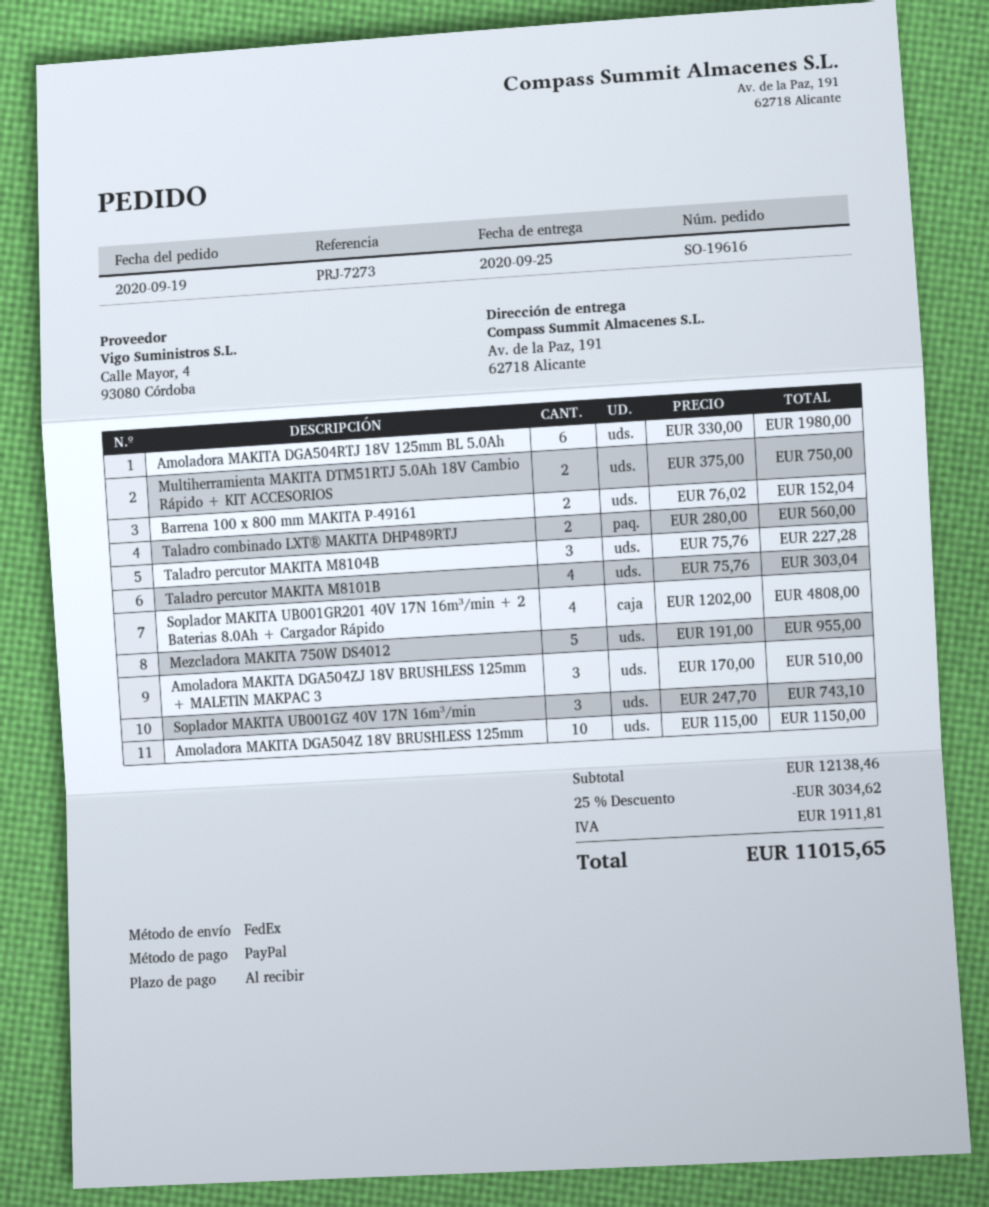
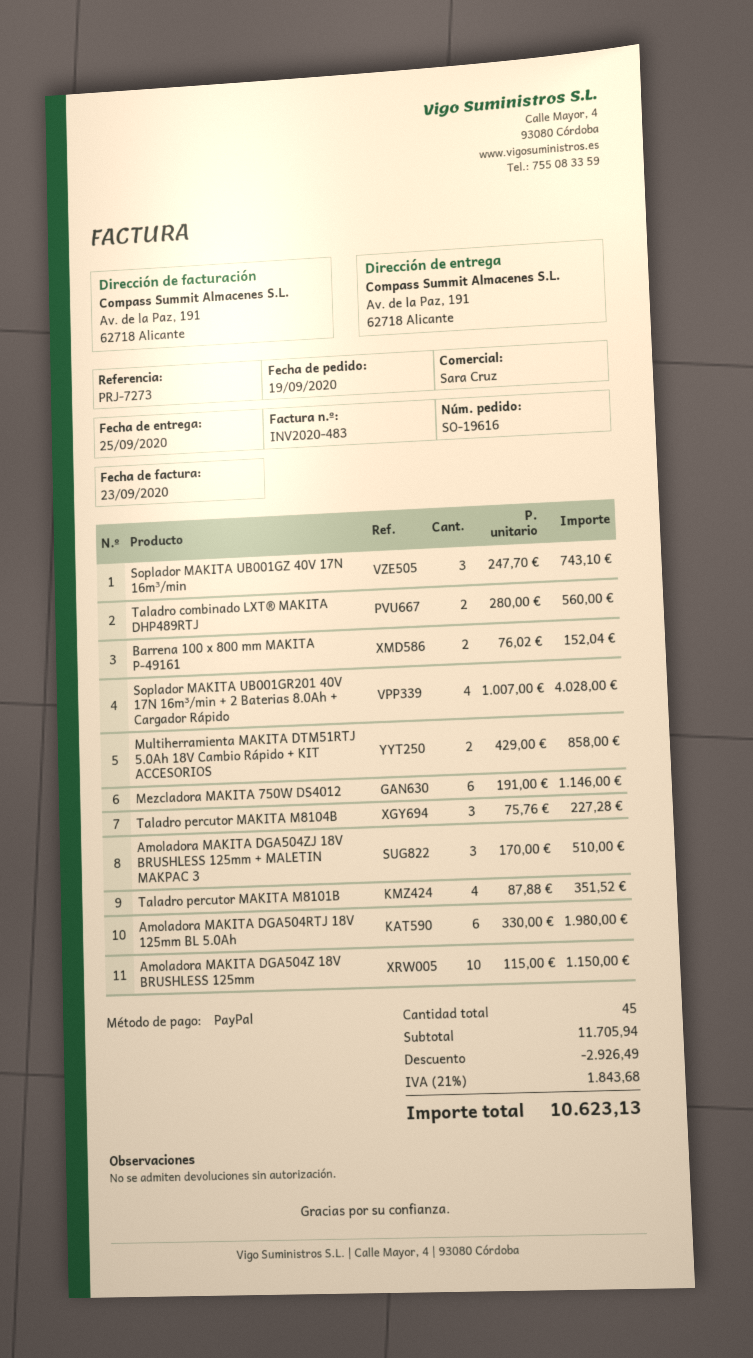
Multiherramienta MAKITA DTM51RTJ 5.0Ah 18V Cambio Rápido + KIT ACCESORIOS: 2 x 375.00 = 750.00 -> 2 x 429.00 = 858.00
Taladro percutor MAKITA M8101B: 4 x 75.76 = 303.04 -> 4 x 87.88 = 351.52
Soplador MAKITA UB001GR201 40V 17N 16m³/min + 2 Baterias 8.0Ah + Cargador Rápido: 4 x 1202.00 = 4808.00 -> 4 x 1007.00 = 4028.00
Mezcladora MAKITA 750W DS4012: 5 x 191.00 = 955.00 -> 6 x 191.00 = 1146.00
subtotal: 12138.46 -> 11705.94
discount: 3034.62 -> 2926.49
tax: 1911.81 -> 1843.68
total: 11015.65 -> 10623.13

